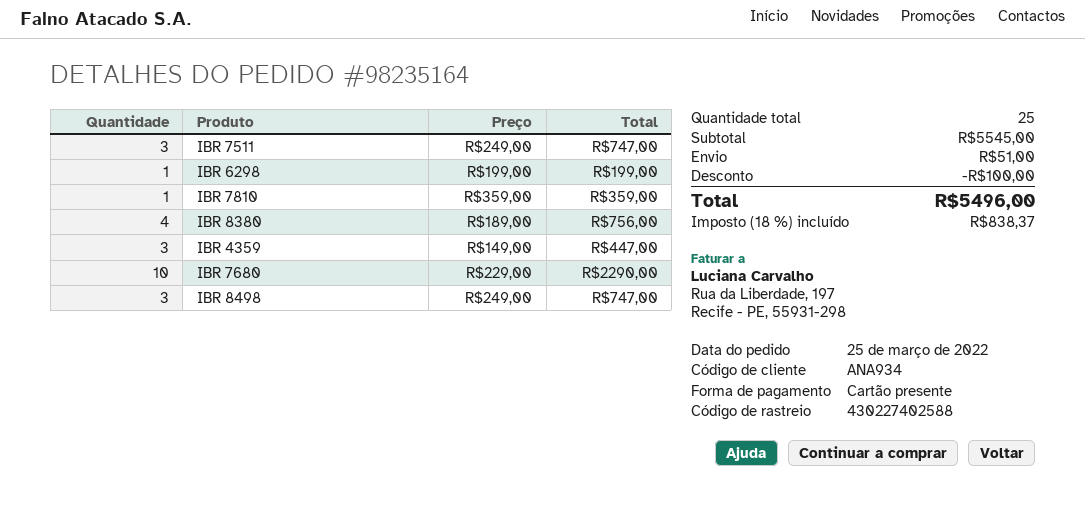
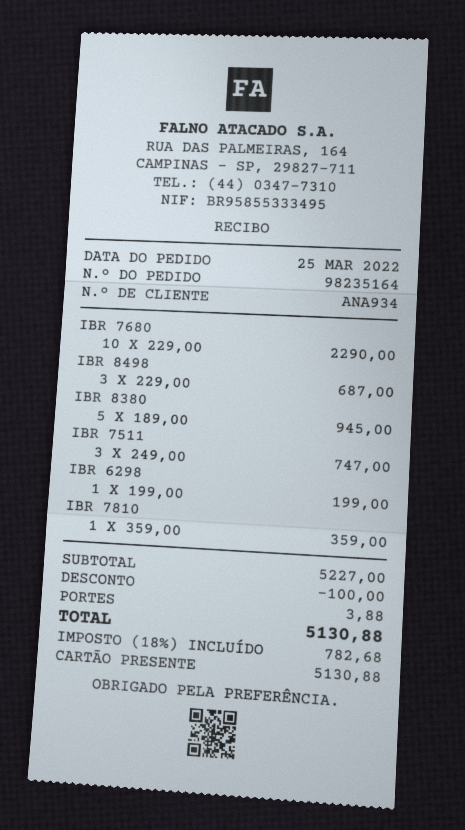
IBR 8380: 4 x 189.00 = 756.00 -> 5 x 189.00 = 945.00
IBR 4359: 3 x 149.00 = 447.00 -> none
IBR 8498: 3 x 249.00 = 747.00 -> 3 x 229.00 = 687.00
subtotal: 5545.00 -> 5227.00
shipping: 51.00 -> 3.88
tax: 18% = 838.37 -> 18% = 782.68
total: 5496.00 -> 5130.88

